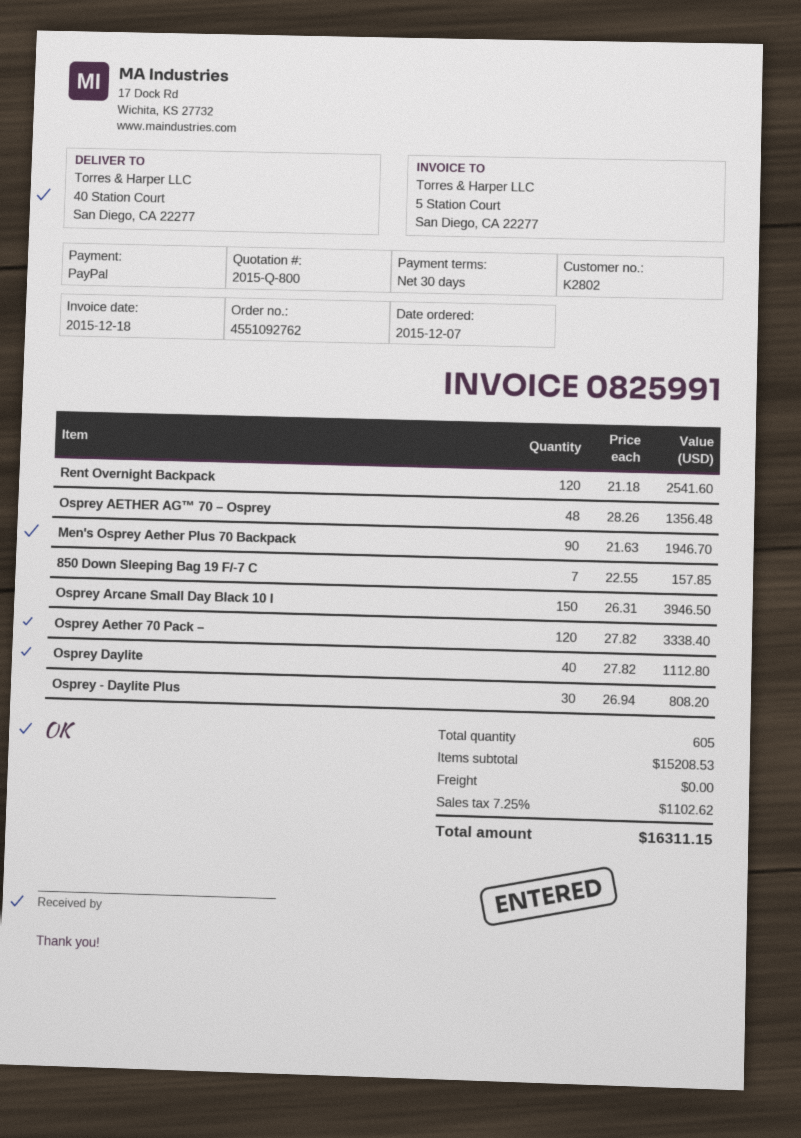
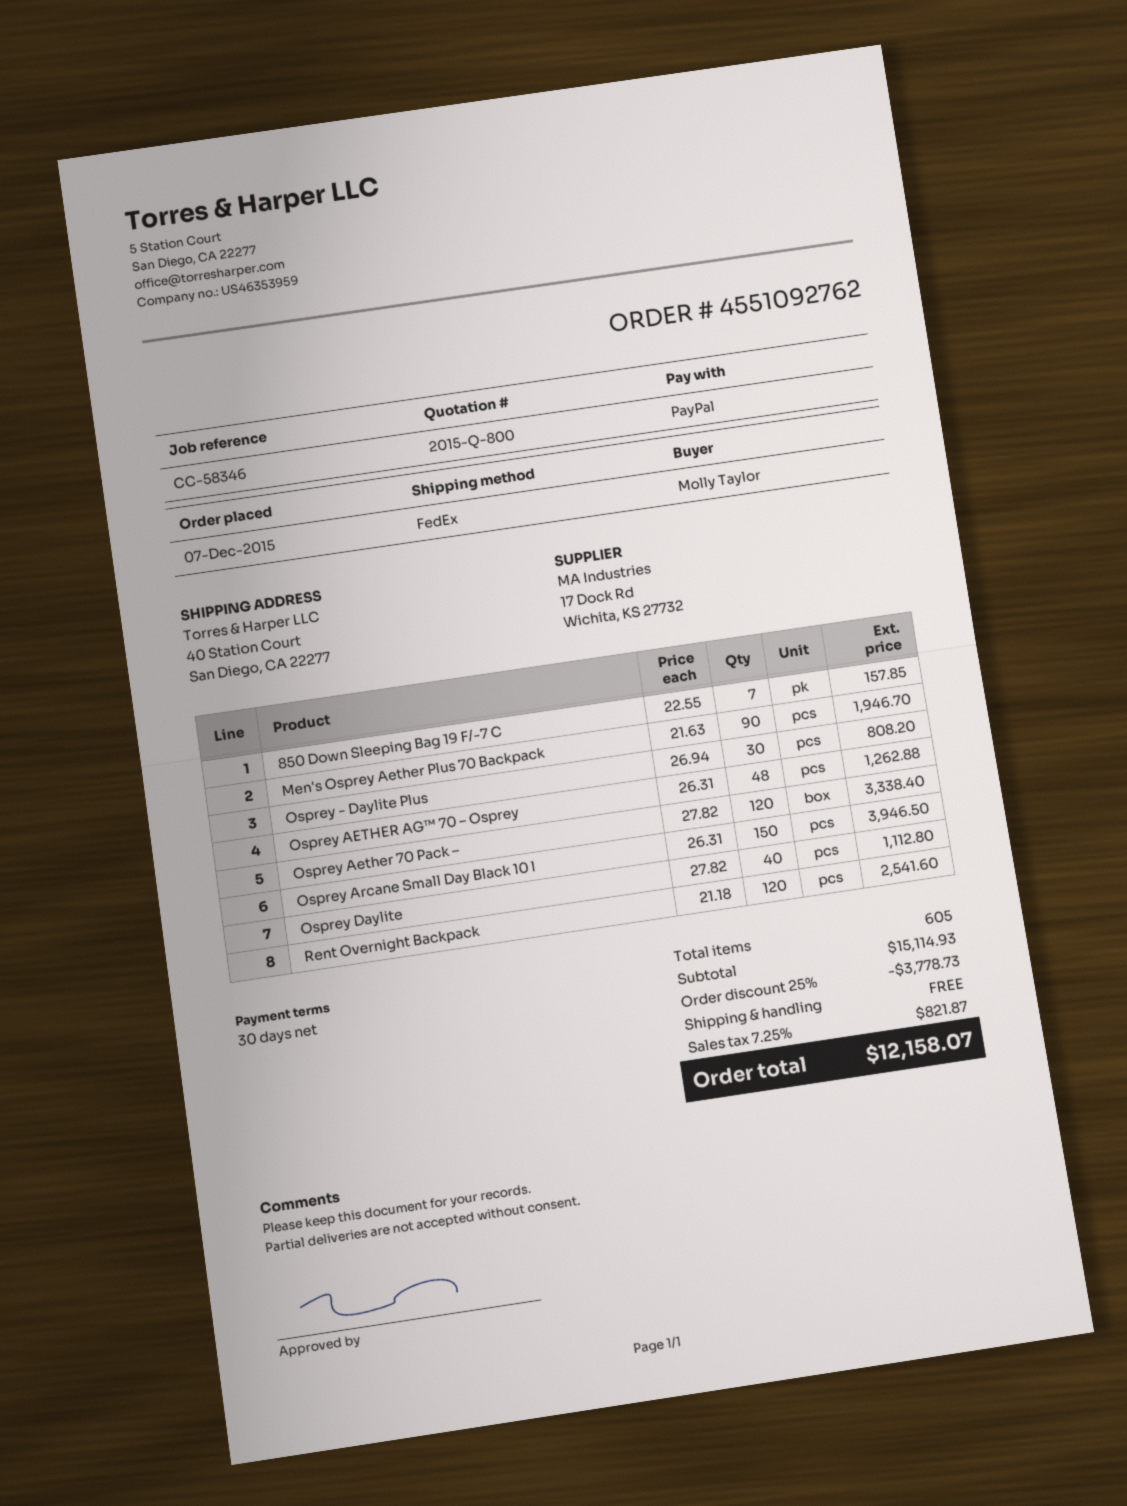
Osprey AETHER AG™ 70 – Osprey: 48 x 28.26 = 1356.48 -> 48 x 26.31 = 1262.88
subtotal: 15208.53 -> 15114.93
discount: none -> 25% = 3778.73
tax: 7.25% = 1102.62 -> 7.25% = 821.87
total: 16311.15 -> 12158.07

